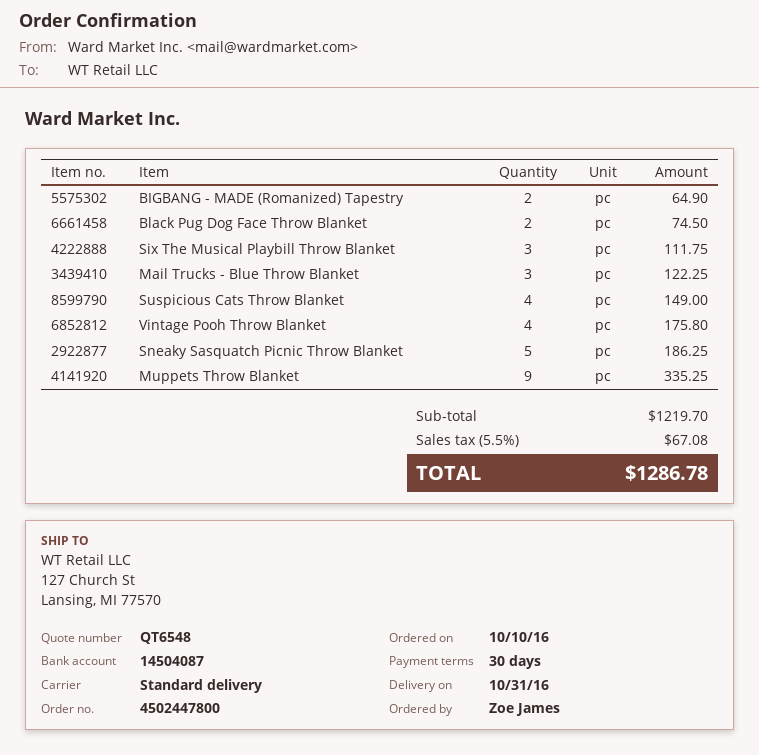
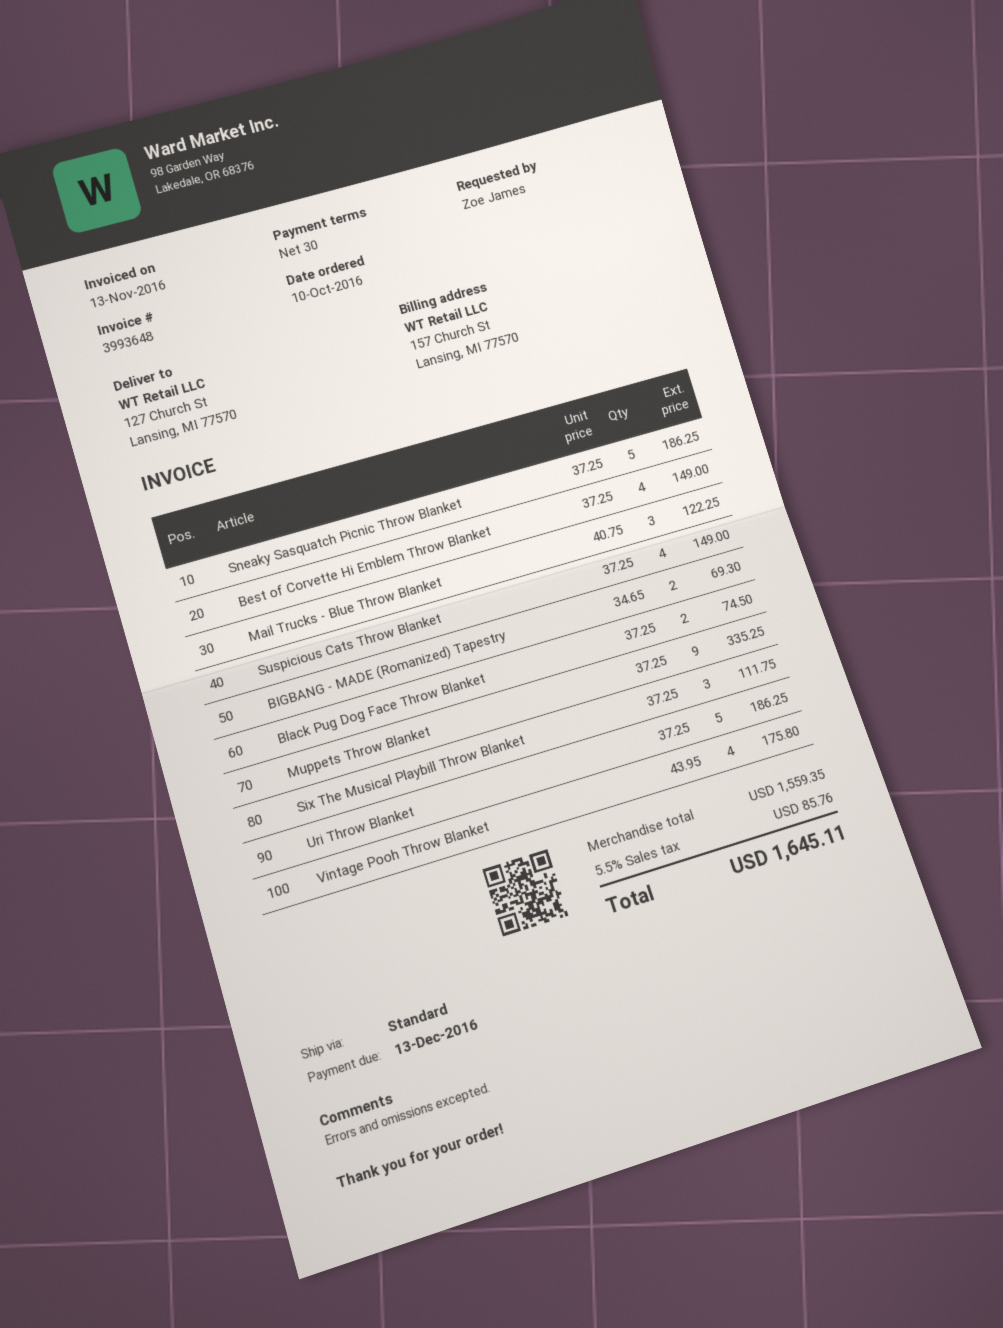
BIGBANG - MADE (Romanized) Tapestry: 2 for 64.90 -> 2 for 69.30
Best of Corvette Hi Emblem Throw Blanket: none -> 4 for 149.00
Uri Throw Blanket: none -> 5 for 186.25
subtotal: 1219.70 -> 1559.35
tax: 5.5% = 67.08 -> 5.5% = 85.76
total: 1286.78 -> 1645.11

